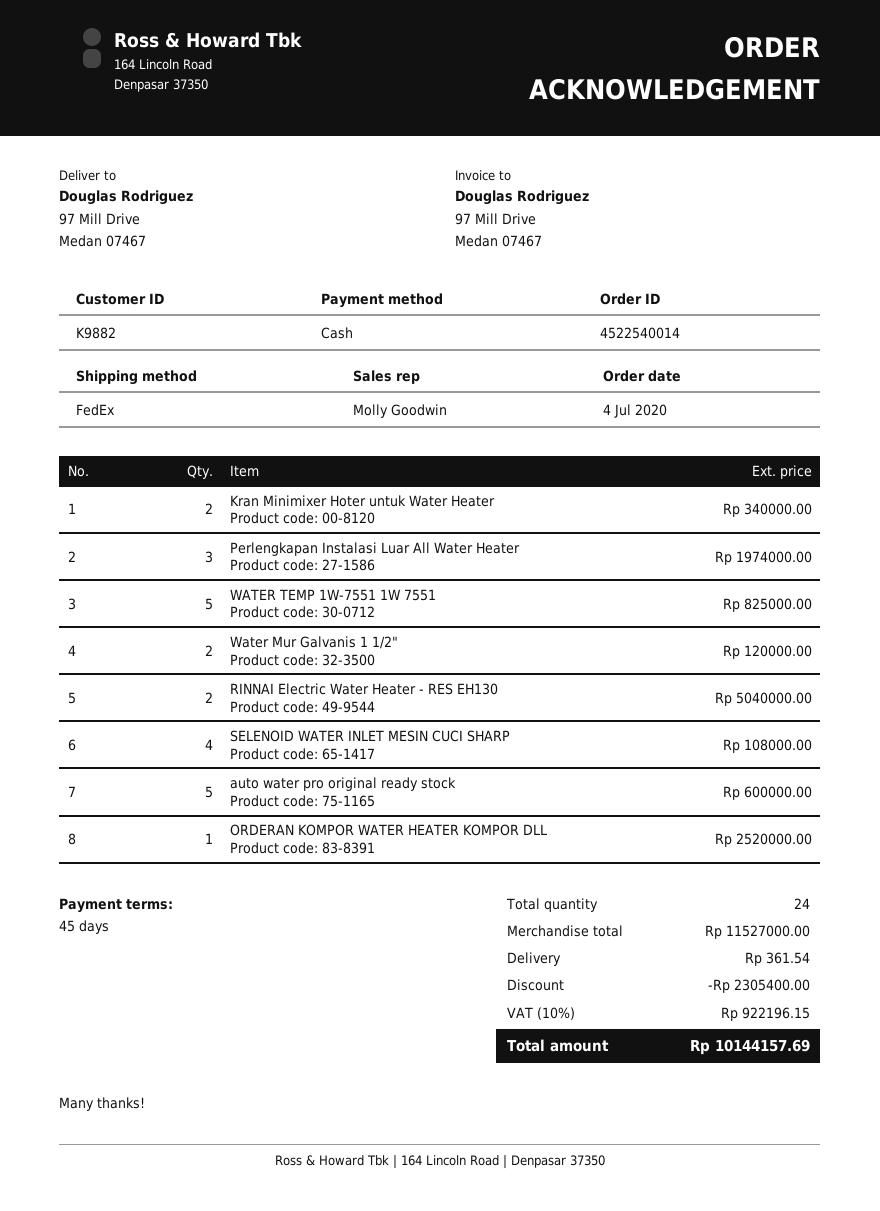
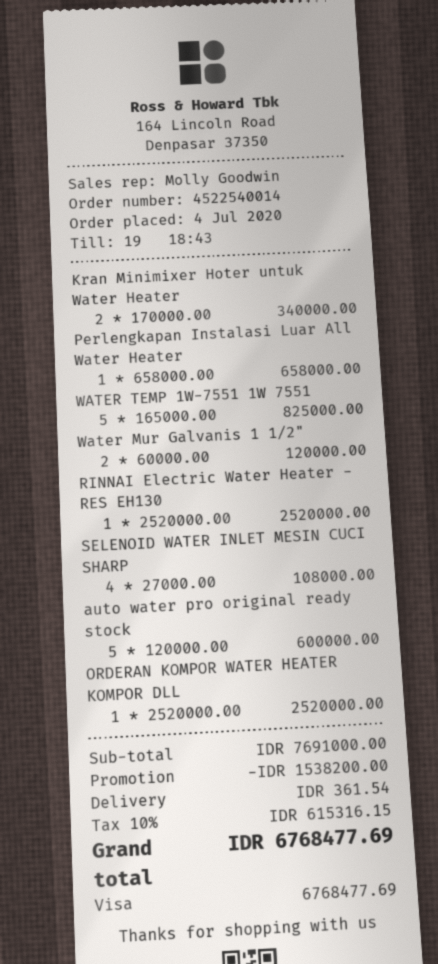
payment method: cash -> Visa
Perlengkapan Instalasi Luar All Water Heater: 3 for 1974000.00 -> 1 for 658000.00
RINNAI Electric Water Heater - RES EH130: 2 for 5040000.00 -> 1 for 2520000.00
subtotal: 11527000.00 -> 7691000.00
discount: 2305400.00 -> 1538200.00
tax: 10% = 922196.15 -> 10% = 615316.15
total: 10144157.69 -> 6768477.69

